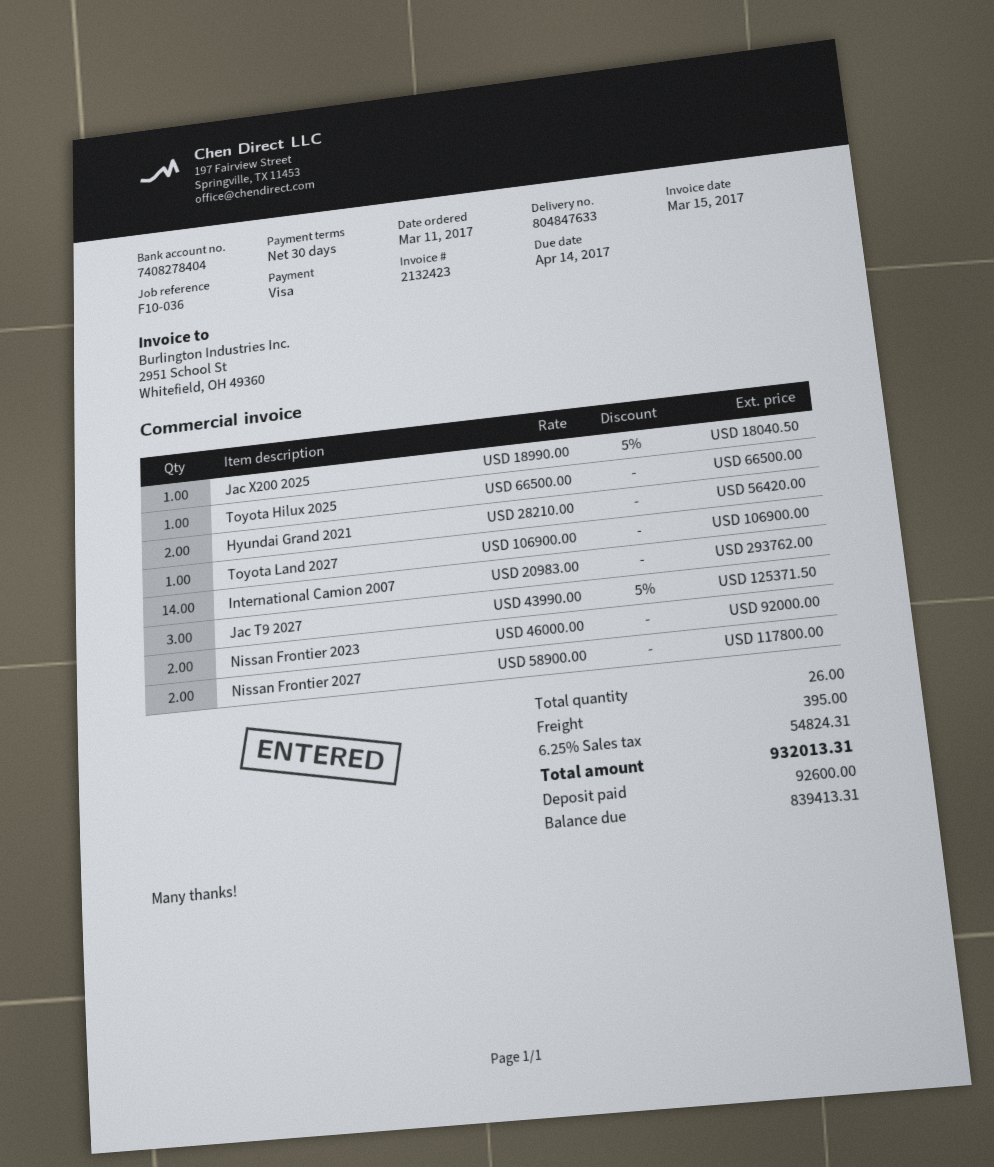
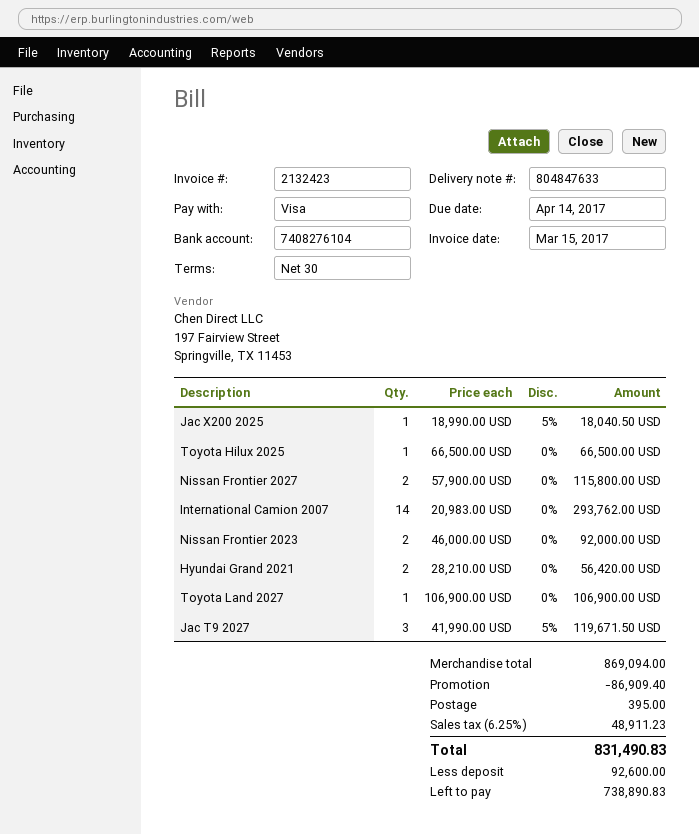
bank account: 7408278404 -> 7408276104
Jac T9 2027: 3 x 43990.00 - 5% = 125371.50 -> 3 x 41990.00 - 5% = 119671.50
Nissan Frontier 2027: 2 x 58900.00 = 117800.00 -> 2 x 57900.00 = 115800.00
discount: none -> 86909.40
tax: 6.25% = 54824.31 -> 6.25% = 48911.23
total: 932013.31 -> 831490.83
balance: 839413.31 -> 738890.83

